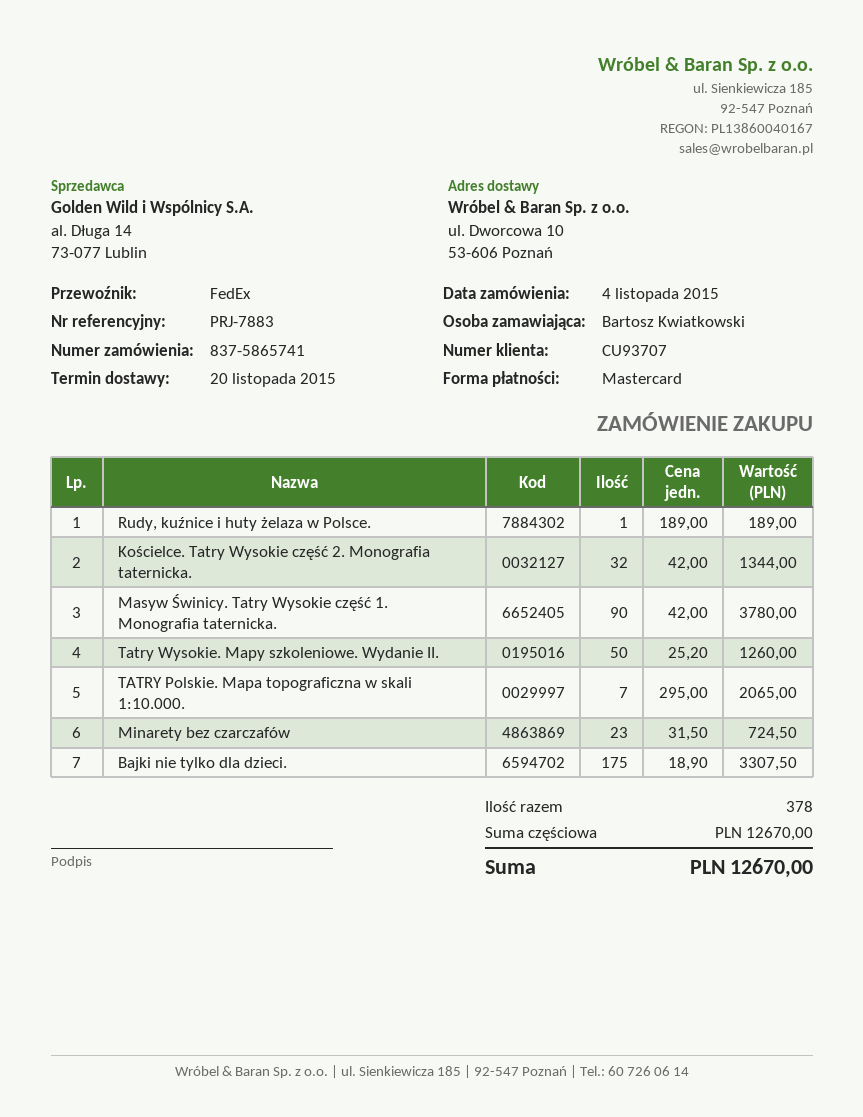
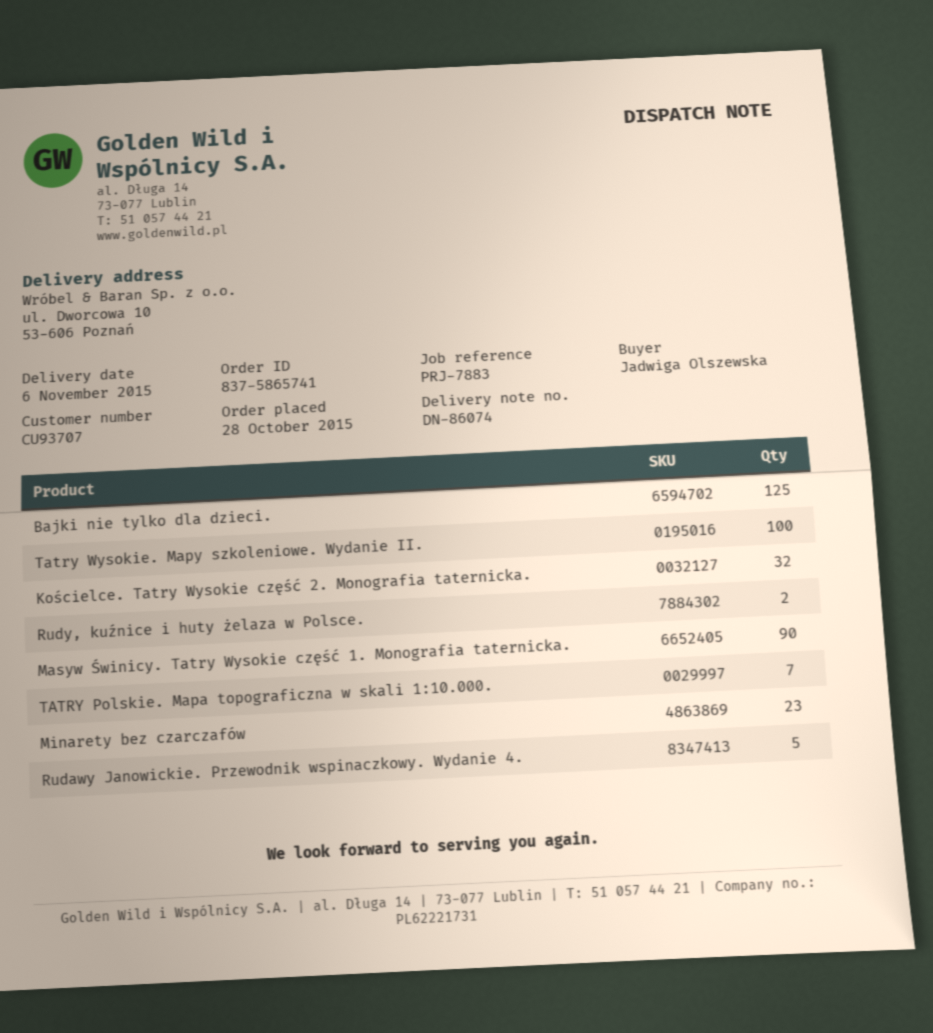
order date: 2015-11-04 -> 2015-10-28
delivery date: 2015-11-20 -> 2015-11-06
ordered by: Bartosz Kwiatkowski -> Jadwiga Olszewska
Rudy, kuźnice i huty żelaza w Polsce.: 1 -> 2
Tatry Wysokie. Mapy szkoleniowe. Wydanie II.: 50 -> 100
Bajki nie tylko dla dzieci.: 175 -> 125
Rudawy Janowickie. Przewodnik wspinaczkowy. Wydanie 4.: none -> 5

